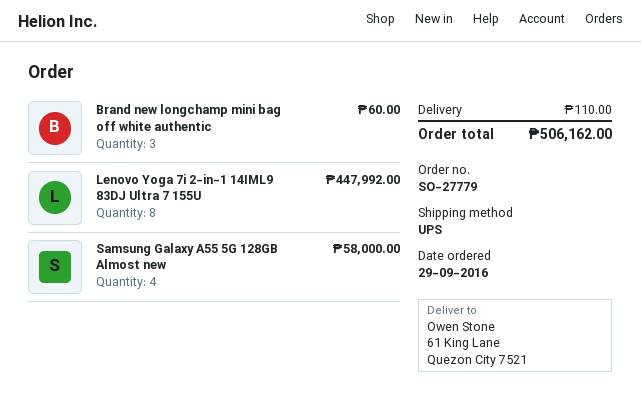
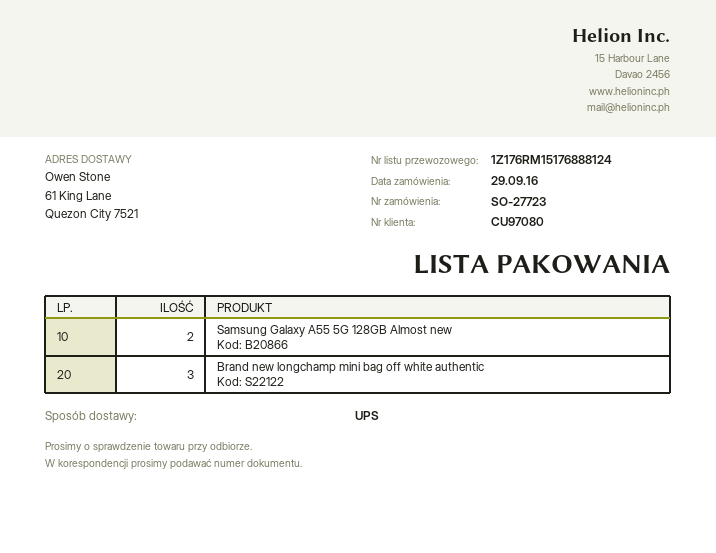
order number: SO-27779 -> SO-27723
Lenovo Yoga 7i 2-in-1 14IML9 83DJ Ultra 7 155U: 8 -> none
Samsung Galaxy A55 5G 128GB Almost new: 4 -> 2

